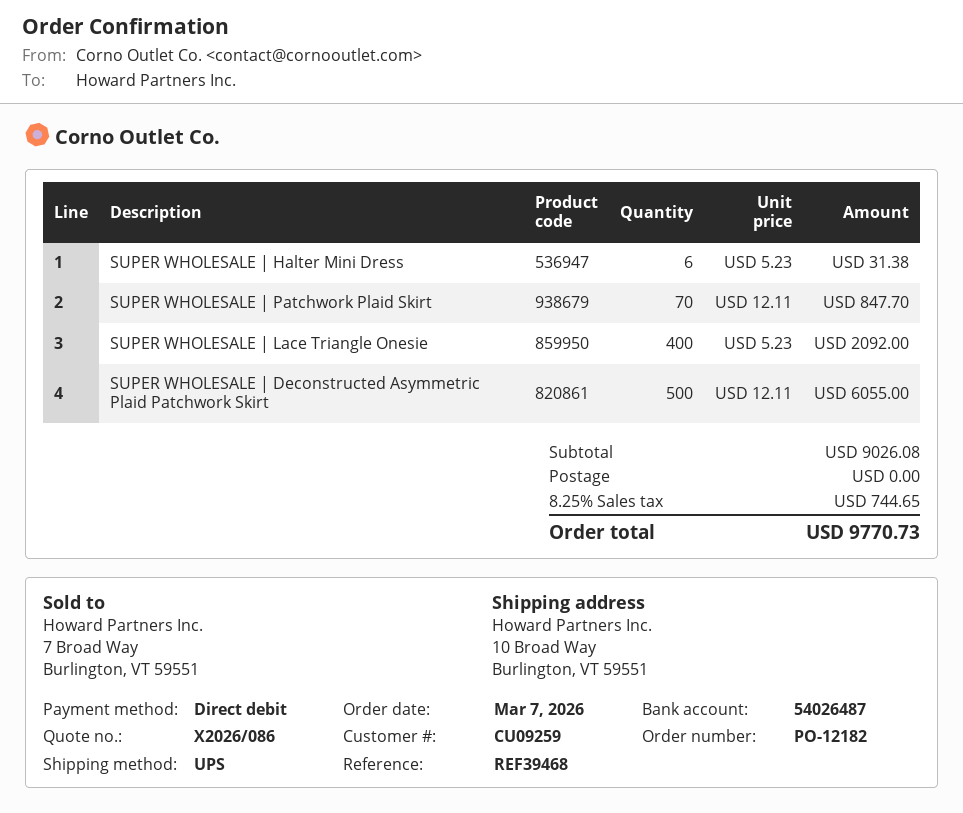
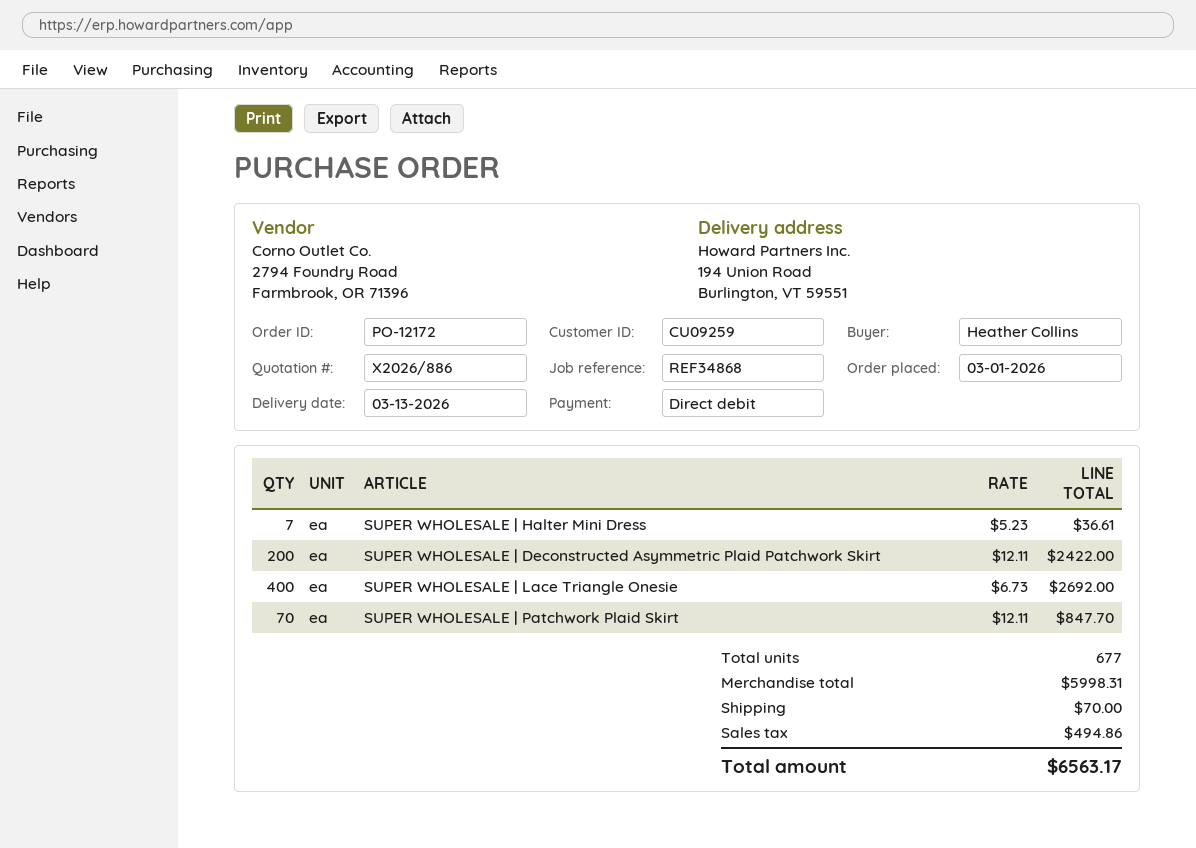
quote number: X2026/086 -> X2026/886
order number: PO-12182 -> PO-12172
order date: 2026-03-07 -> 2026-03-01
reference: REF39468 -> REF34868
ship to: 10 Broad Way, Burlington, VT 59551 -> 194 Union Road, Burlington, VT 59551
SUPER WHOLESALE | Halter Mini Dress: 6 x 5.23 = 31.38 -> 7 x 5.23 = 36.61
SUPER WHOLESALE | Lace Triangle Onesie: 400 x 5.23 = 2092.00 -> 400 x 6.73 = 2692.00
SUPER WHOLESALE | Deconstructed Asymmetric Plaid Patchwork Skirt: 500 x 12.11 = 6055.00 -> 200 x 12.11 = 2422.00
subtotal: 9026.08 -> 5998.31
shipping: 0.00 -> 70.00
tax: 744.65 -> 494.86
total: 9770.73 -> 6563.17

